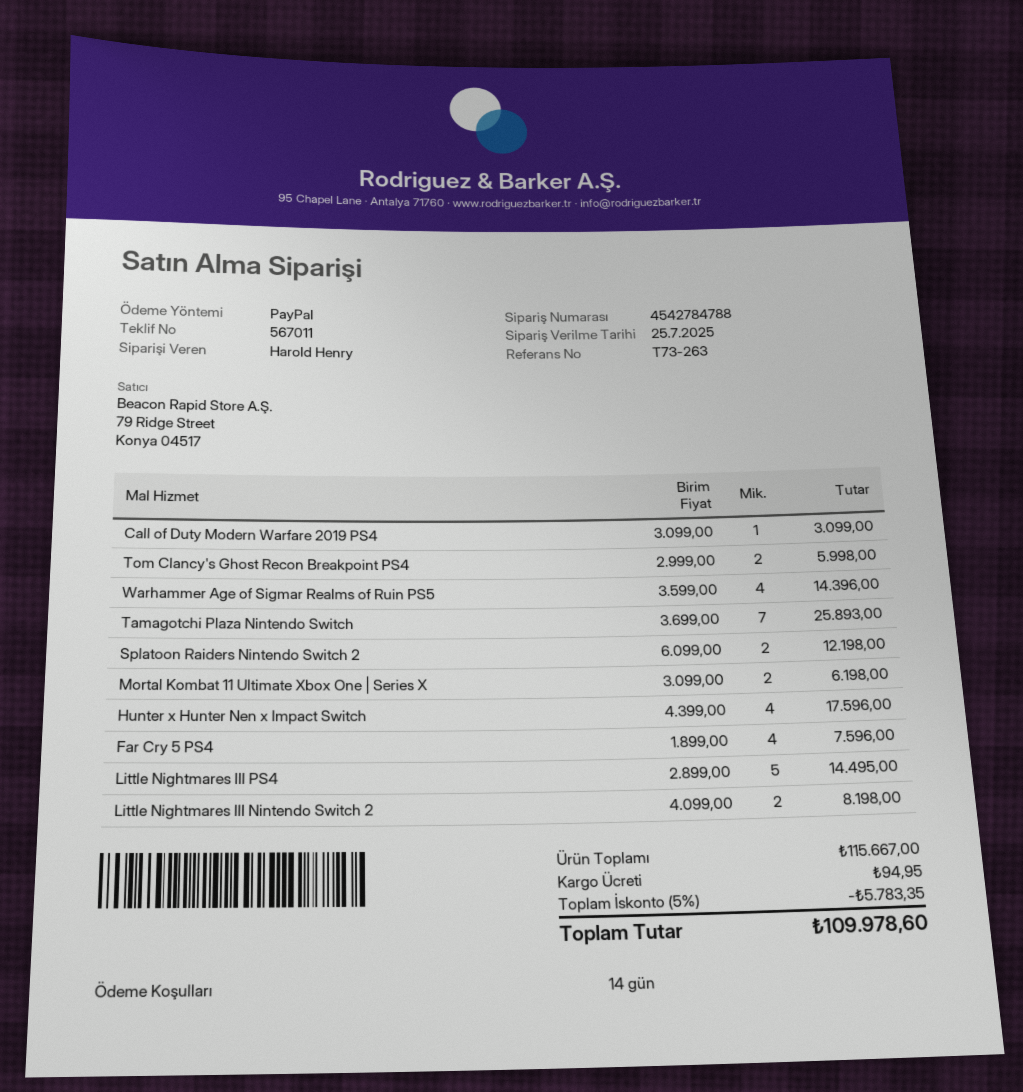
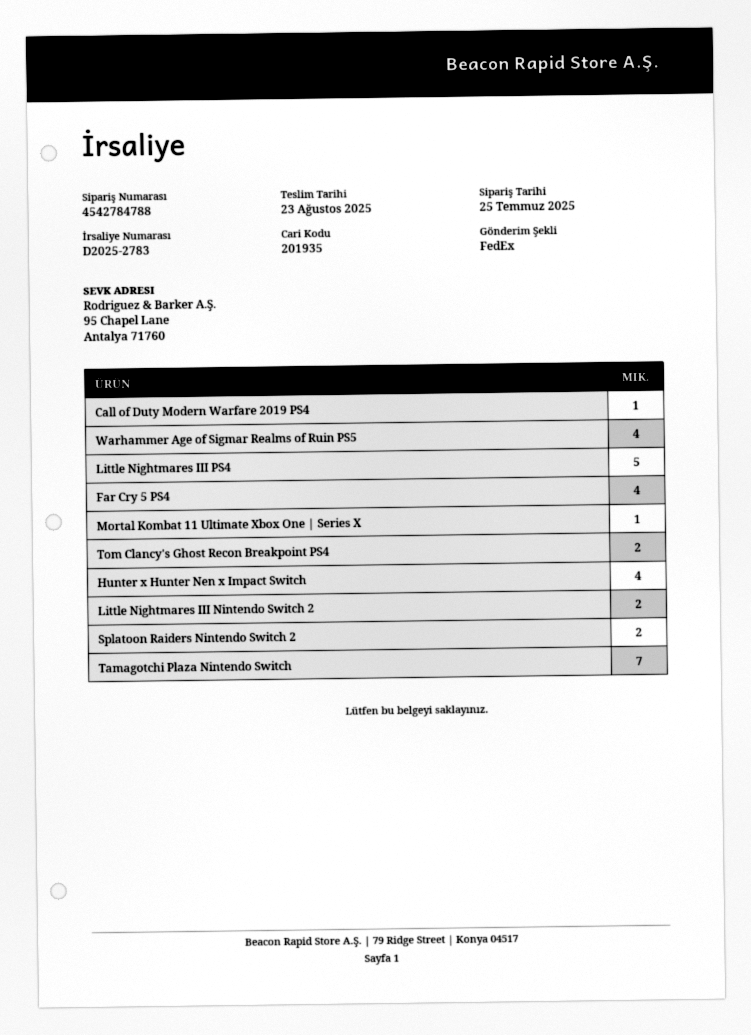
Mortal Kombat 11 Ultimate Xbox One | Series X: 2 -> 1

